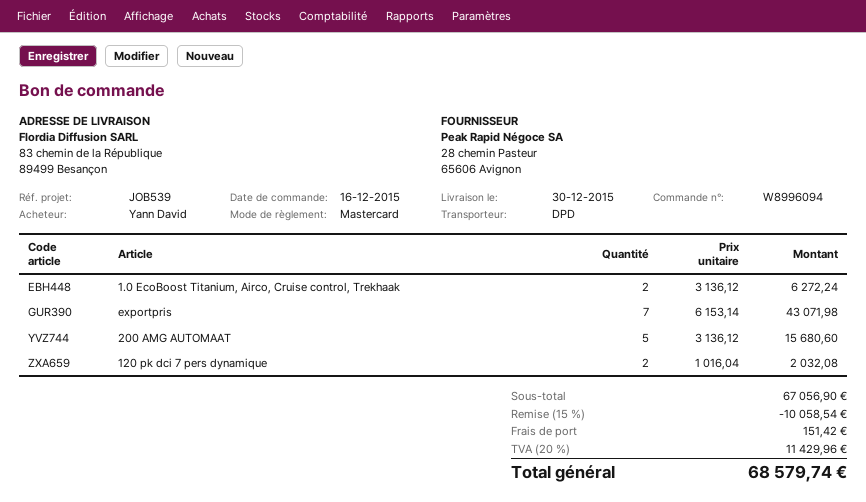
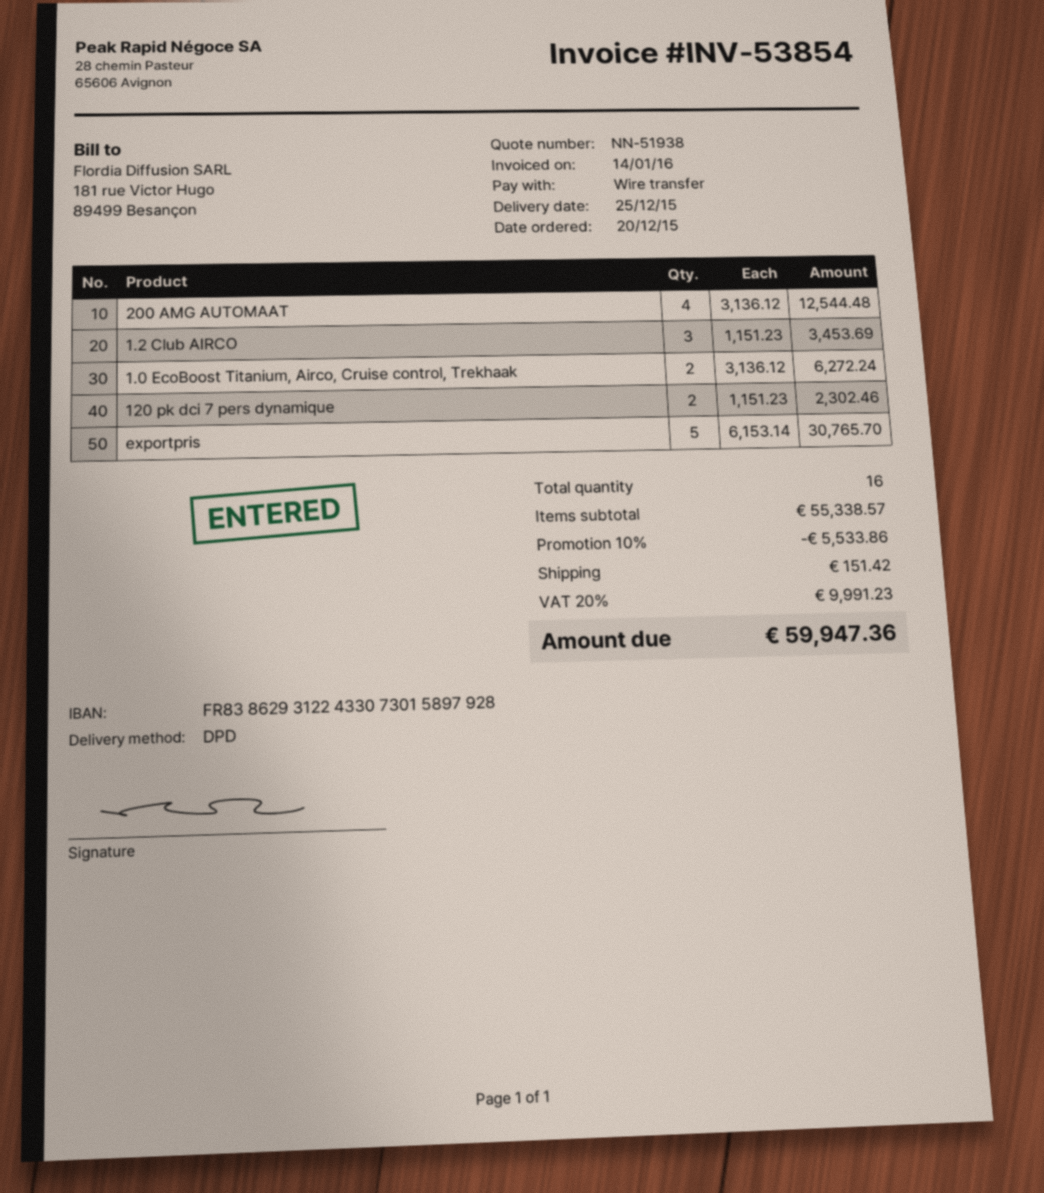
order date: 2015-12-16 -> 2015-12-20
delivery date: 2015-12-30 -> 2015-12-25
payment method: Mastercard -> bank transfer
exportpris: 7 x 6153.14 = 43071.98 -> 5 x 6153.14 = 30765.70
200 AMG AUTOMAAT: 5 x 3136.12 = 15680.60 -> 4 x 3136.12 = 12544.48
120 pk dci 7 pers dynamique: 2 x 1016.04 = 2032.08 -> 2 x 1151.23 = 2302.46
1.2 Club AIRCO: none -> 3 x 1151.23 = 3453.69
subtotal: 67056.90 -> 55338.57
discount: 15% = 10058.54 -> 10% = 5533.86
tax: 20% = 11429.96 -> 20% = 9991.23
total: 68579.74 -> 59947.36

